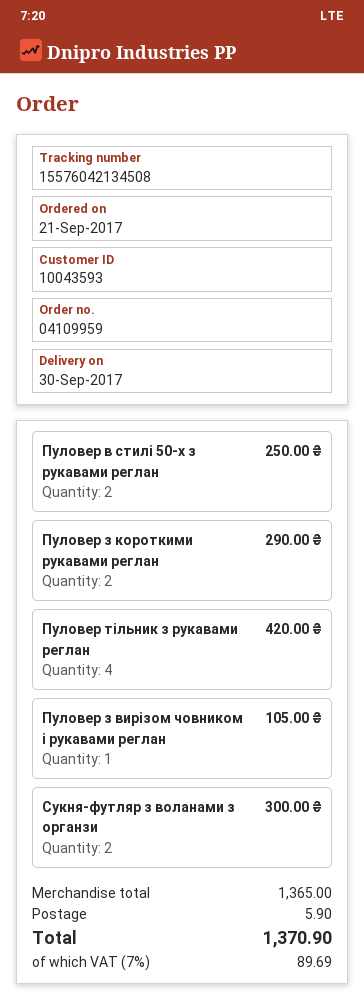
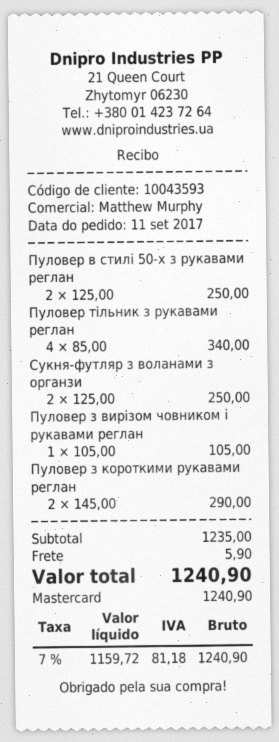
order date: 2017-09-21 -> 2017-09-11
Пуловер тільник з рукавами реглан: 4 for 420.00 -> 4 for 340.00
Сукня-футляр з воланами з органзи: 2 for 300.00 -> 2 for 250.00
subtotal: 1365.00 -> 1235.00
tax: 7% = 89.69 -> 7% = 81.18
total: 1370.90 -> 1240.90

